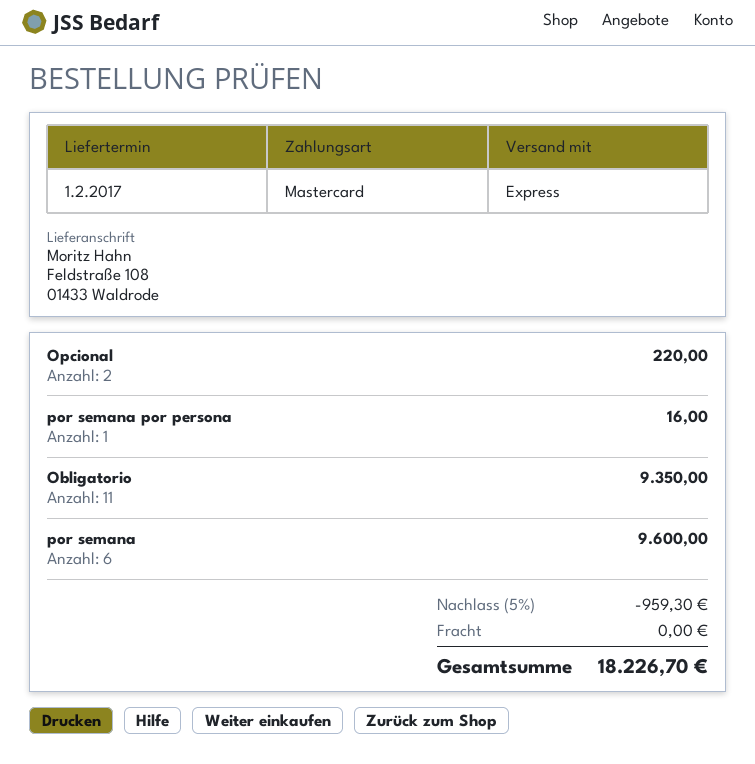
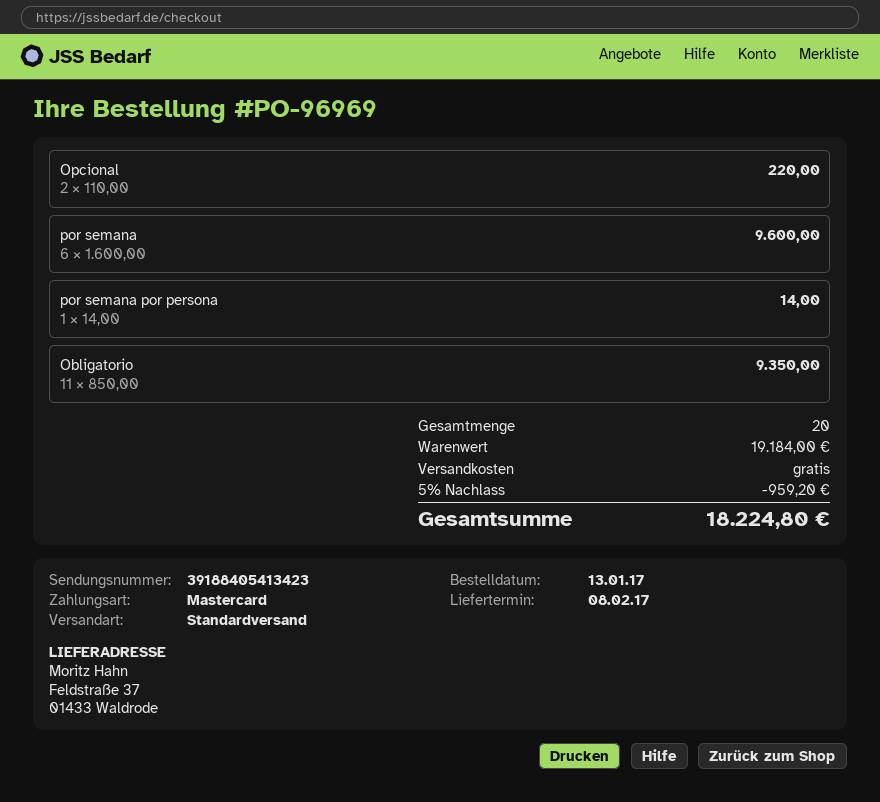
delivery date: 2017-02-01 -> 2017-02-08
shipping method: express -> standard
ship to: Feldstraße 108, 01433 Waldrode -> Feldstraße 37, 01433 Waldrode
por semana por persona: 1 for 16.00 -> 1 for 14.00
discount: 5% = 959.30 -> 5% = 959.20
total: 18226.70 -> 18224.80

